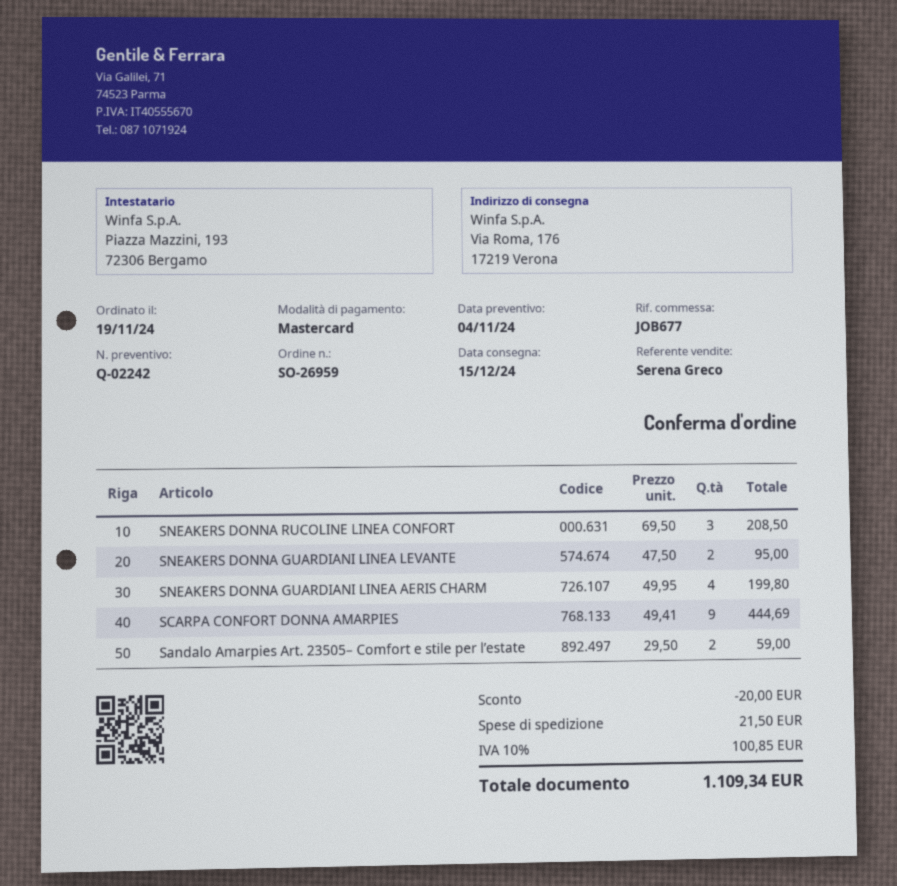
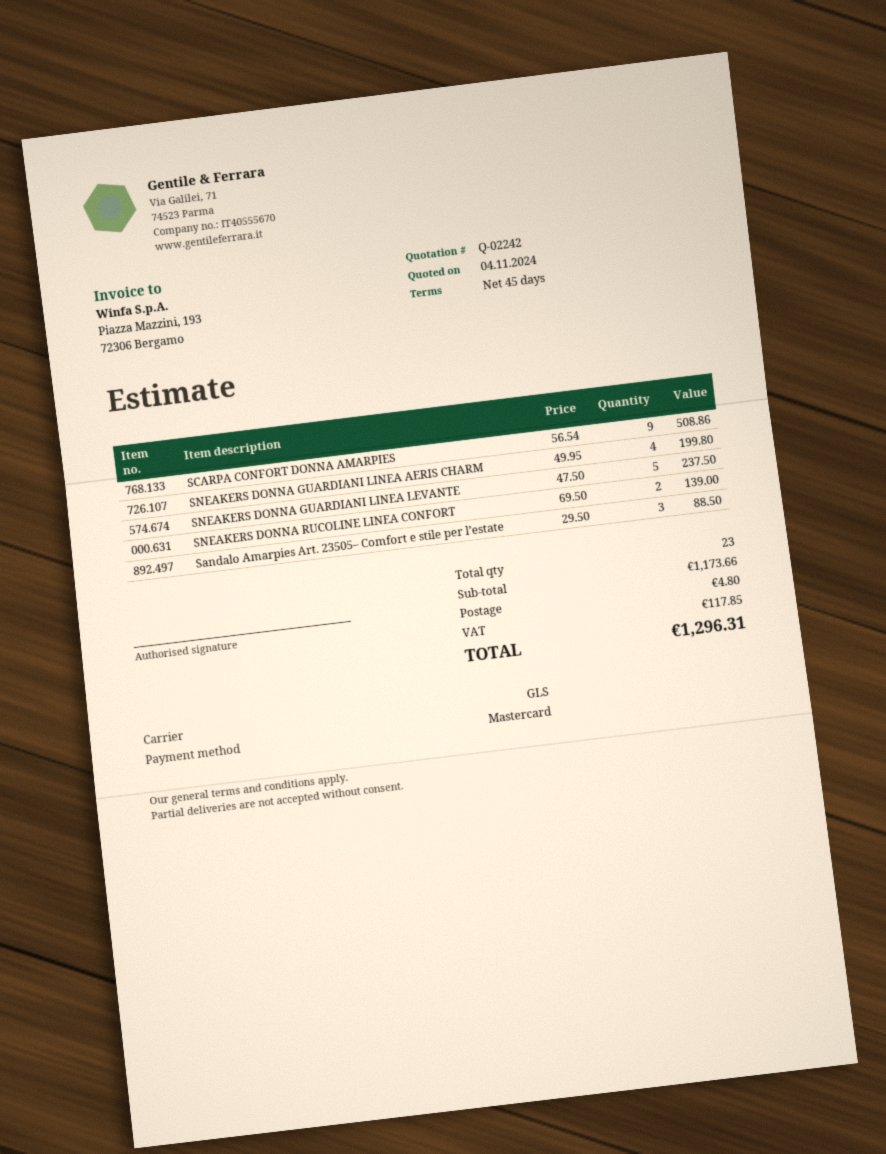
SNEAKERS DONNA RUCOLINE LINEA CONFORT: 3 x 69.50 = 208.50 -> 2 x 69.50 = 139.00
SNEAKERS DONNA GUARDIANI LINEA LEVANTE: 2 x 47.50 = 95.00 -> 5 x 47.50 = 237.50
SCARPA CONFORT DONNA AMARPIES: 9 x 49.41 = 444.69 -> 9 x 56.54 = 508.86
Sandalo Amarpies Art. 23505– Comfort e stile per l’estate: 2 x 29.50 = 59.00 -> 3 x 29.50 = 88.50
discount: 20.00 -> none
shipping: 21.50 -> 4.80
tax: 100.85 -> 117.85
total: 1109.34 -> 1296.31

